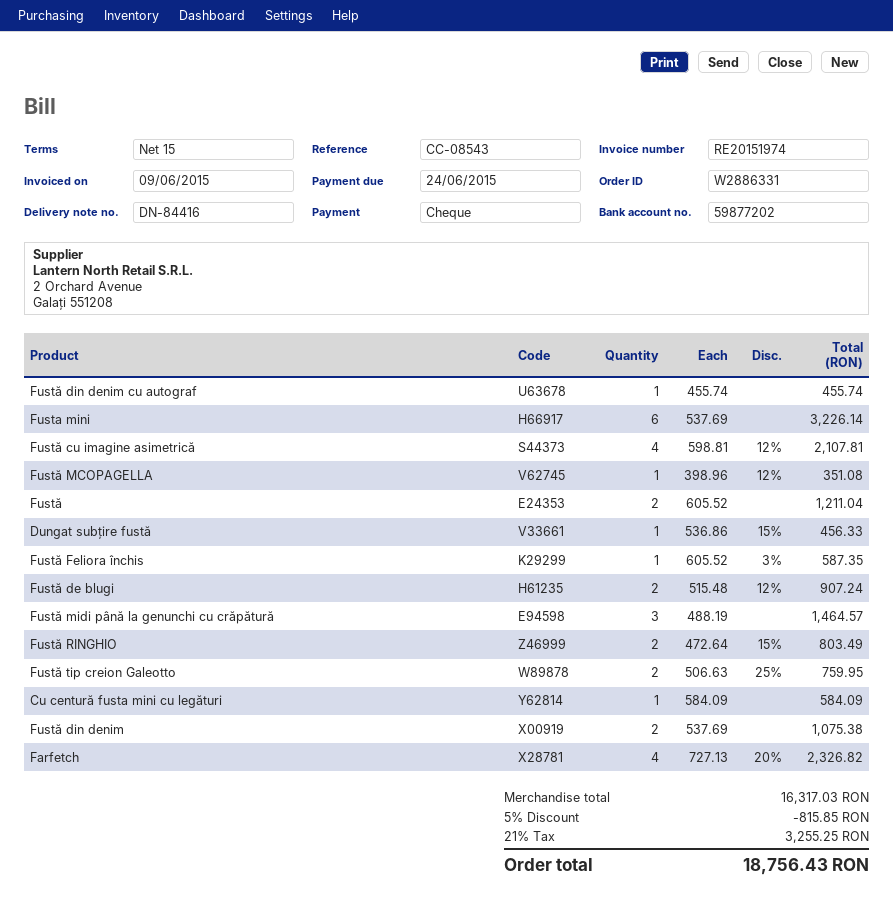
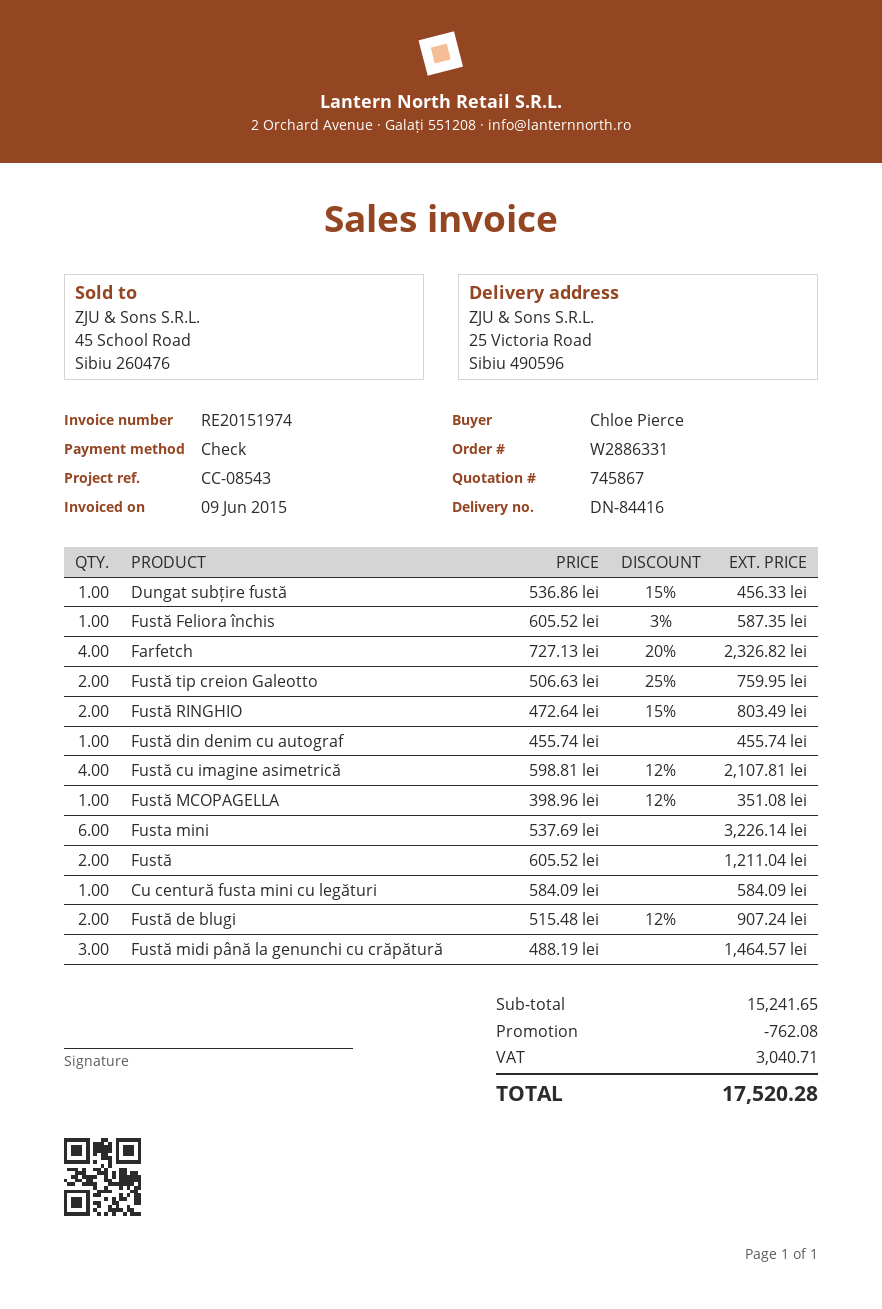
Fustă din denim: 2 x 537.69 = 1075.38 -> none
subtotal: 16317.03 -> 15241.65
discount: 815.85 -> 762.08
tax: 3255.25 -> 3040.71
total: 18756.43 -> 17520.28

